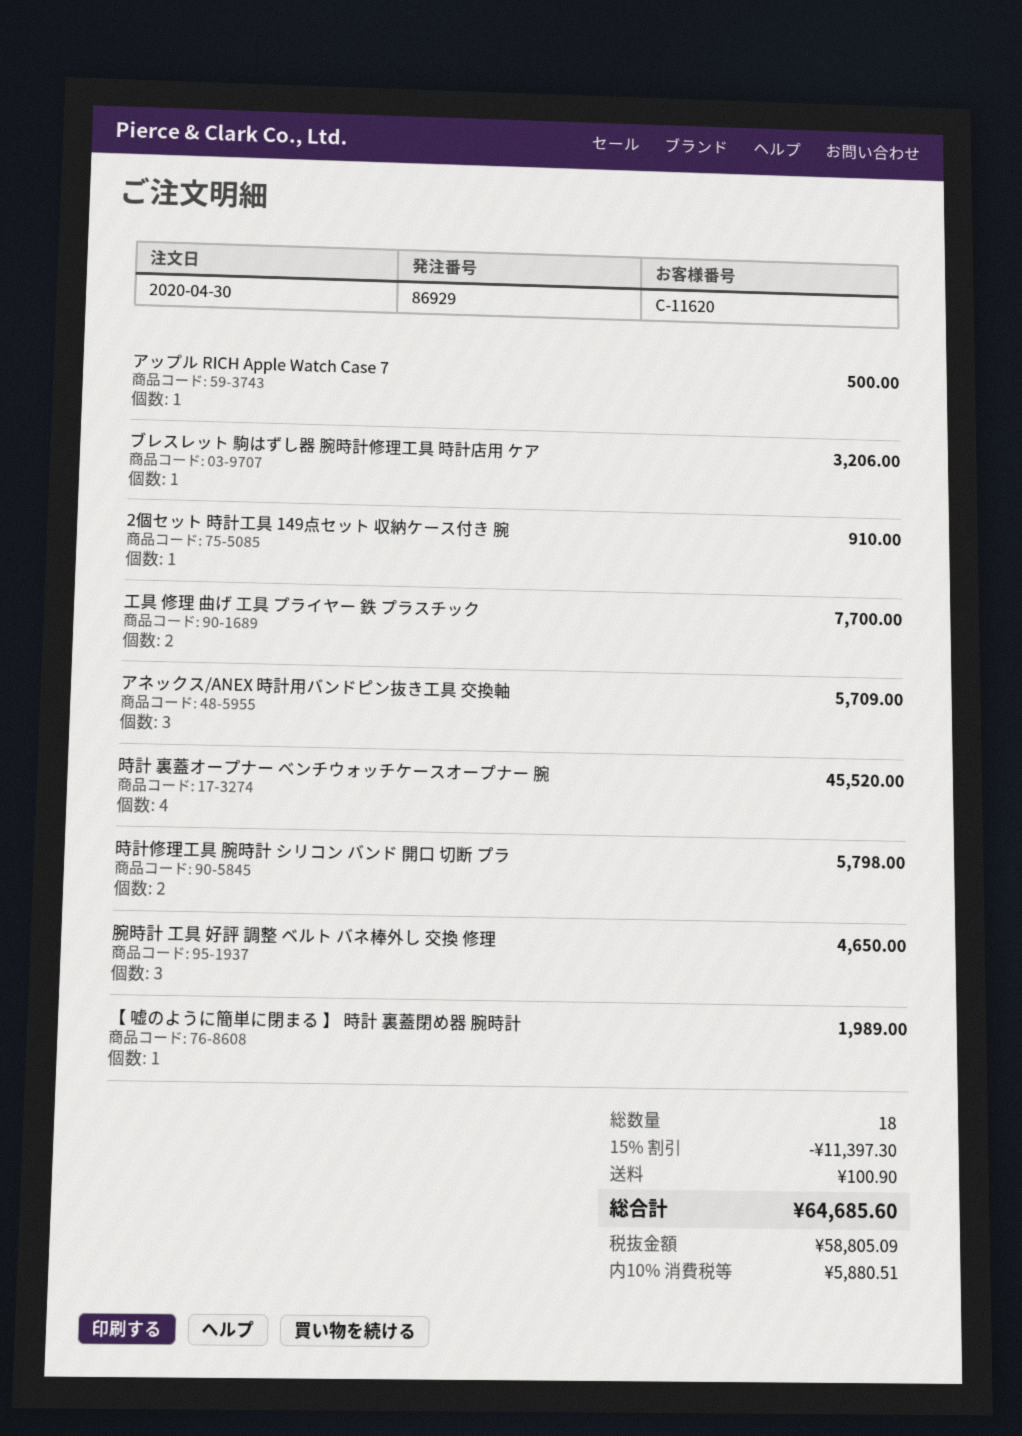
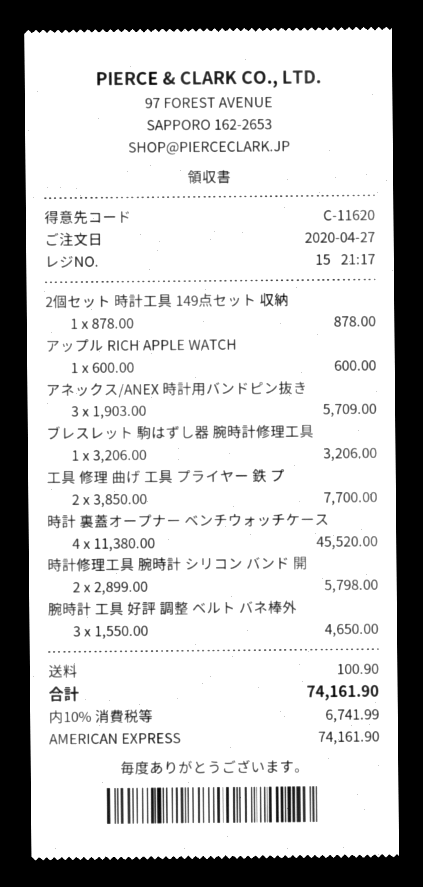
order date: 2020-04-30 -> 2020-04-27
アップル RICH Apple Watch Case 7: 1 for 500.00 -> 1 for 600.00
2個セット 時計工具 149点セット 収納ケース付き 腕: 1 for 910.00 -> 1 for 878.00
【 嘘のように簡単に閉まる 】 時計 裏蓋閉め器 腕時計: 1 for 1989.00 -> none
discount: 15% = 11397.30 -> none
tax: 10% = 5880.51 -> 10% = 6741.99
total: 64685.60 -> 74161.90

